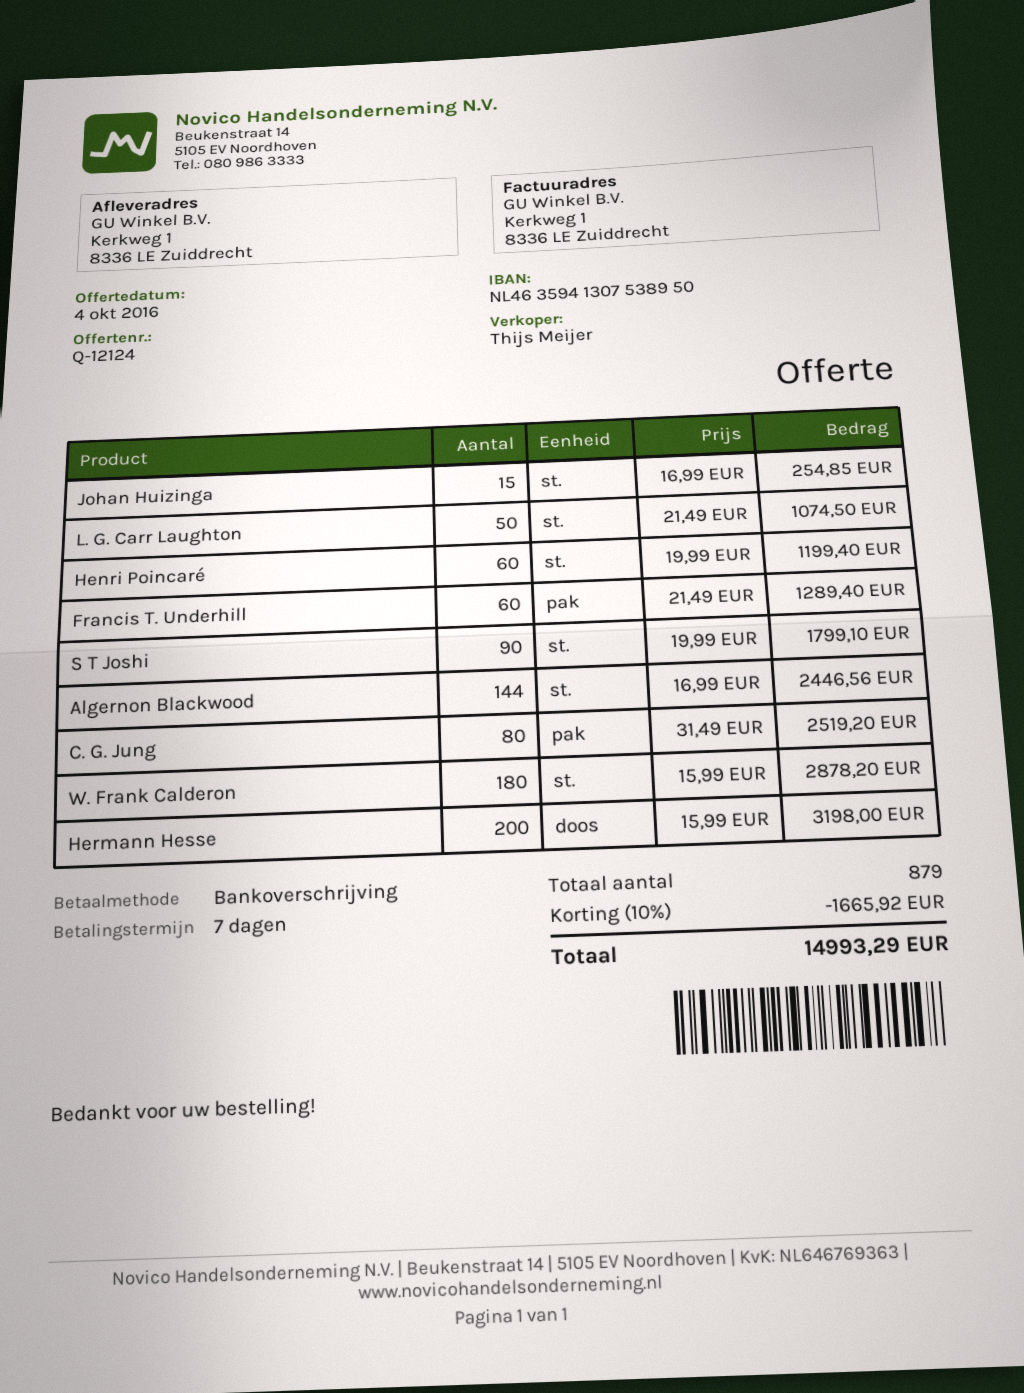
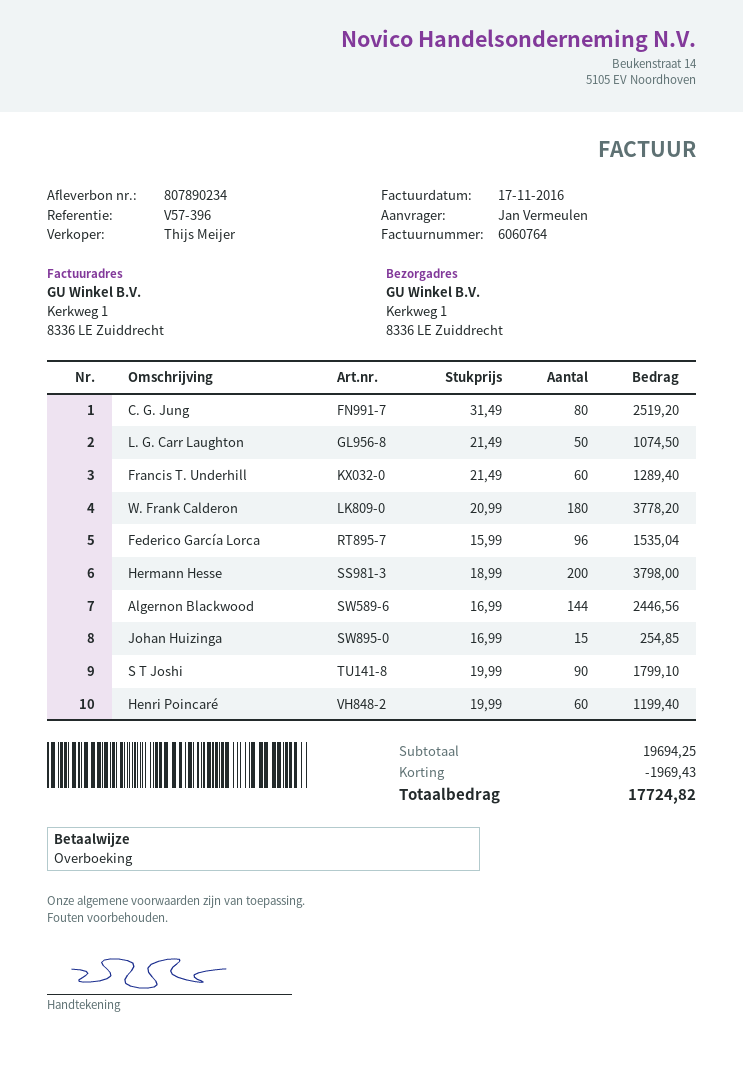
W. Frank Calderon: 180 x 15.99 = 2878.20 -> 180 x 20.99 = 3778.20
Hermann Hesse: 200 x 15.99 = 3198.00 -> 200 x 18.99 = 3798.00
Federico García Lorca: none -> 96 x 15.99 = 1535.04
discount: 1665.92 -> 1969.43
total: 14993.29 -> 17724.82

